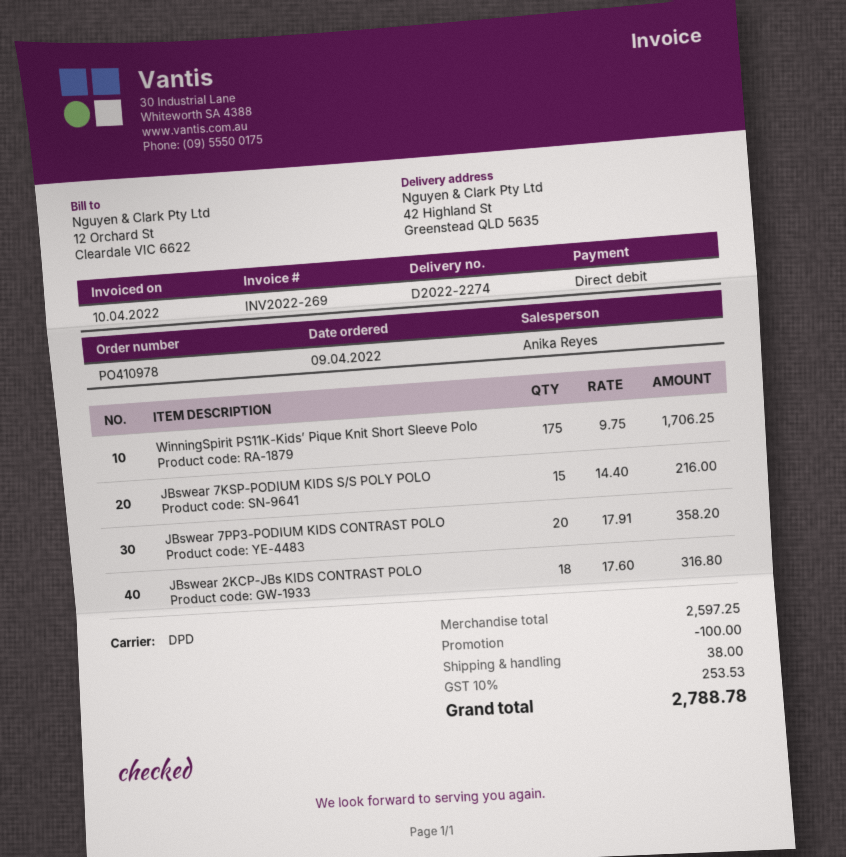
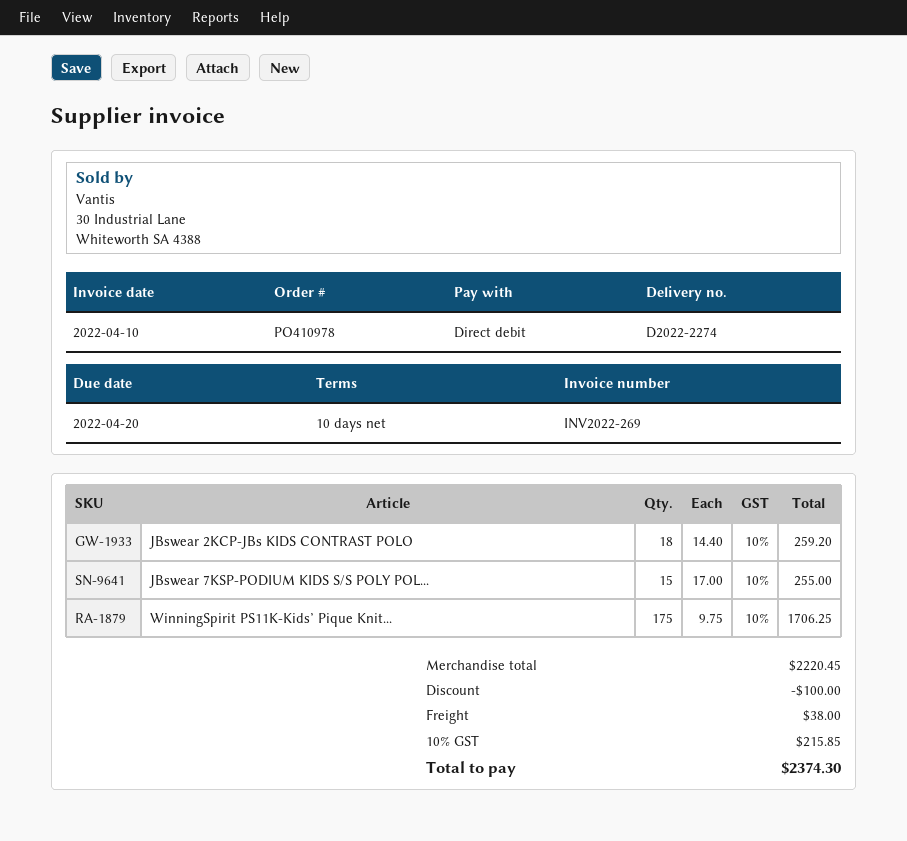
JBswear 7KSP-PODIUM KIDS S/S POLY POLO: 15 x 14.40 = 216.00 -> 15 x 17.00 = 255.00
JBswear 7PP3-PODIUM KIDS CONTRAST POLO: 20 x 17.91 = 358.20 -> none
JBswear 2KCP-JBs KIDS CONTRAST POLO: 18 x 17.60 = 316.80 -> 18 x 14.40 = 259.20
subtotal: 2597.25 -> 2220.45
tax: 10% = 253.53 -> 10% = 215.85
total: 2788.78 -> 2374.30

